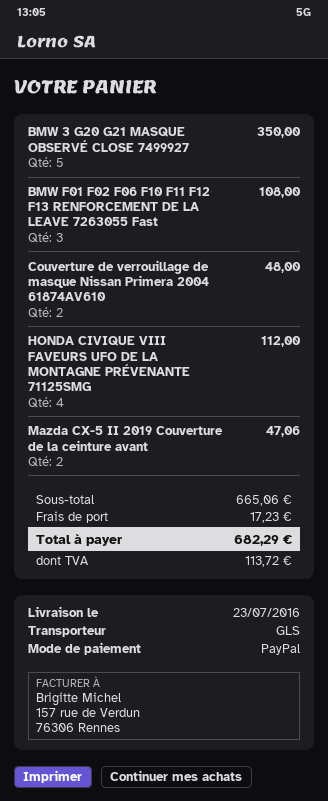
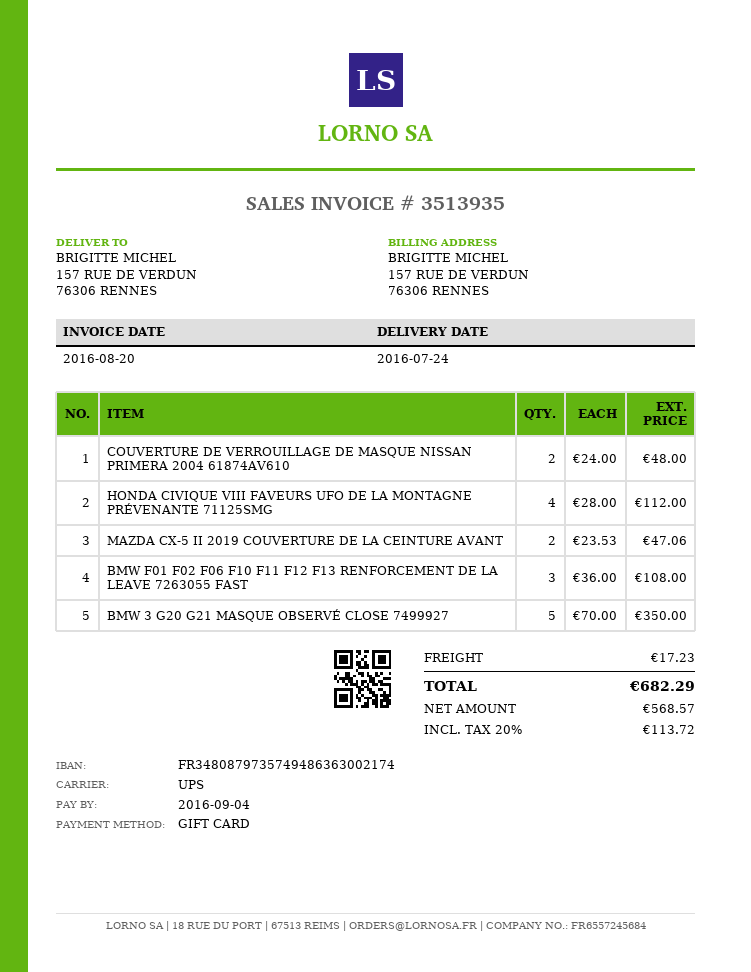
delivery date: 2016-07-23 -> 2016-07-24
payment method: PayPal -> gift card
shipping method: GLS -> UPS

